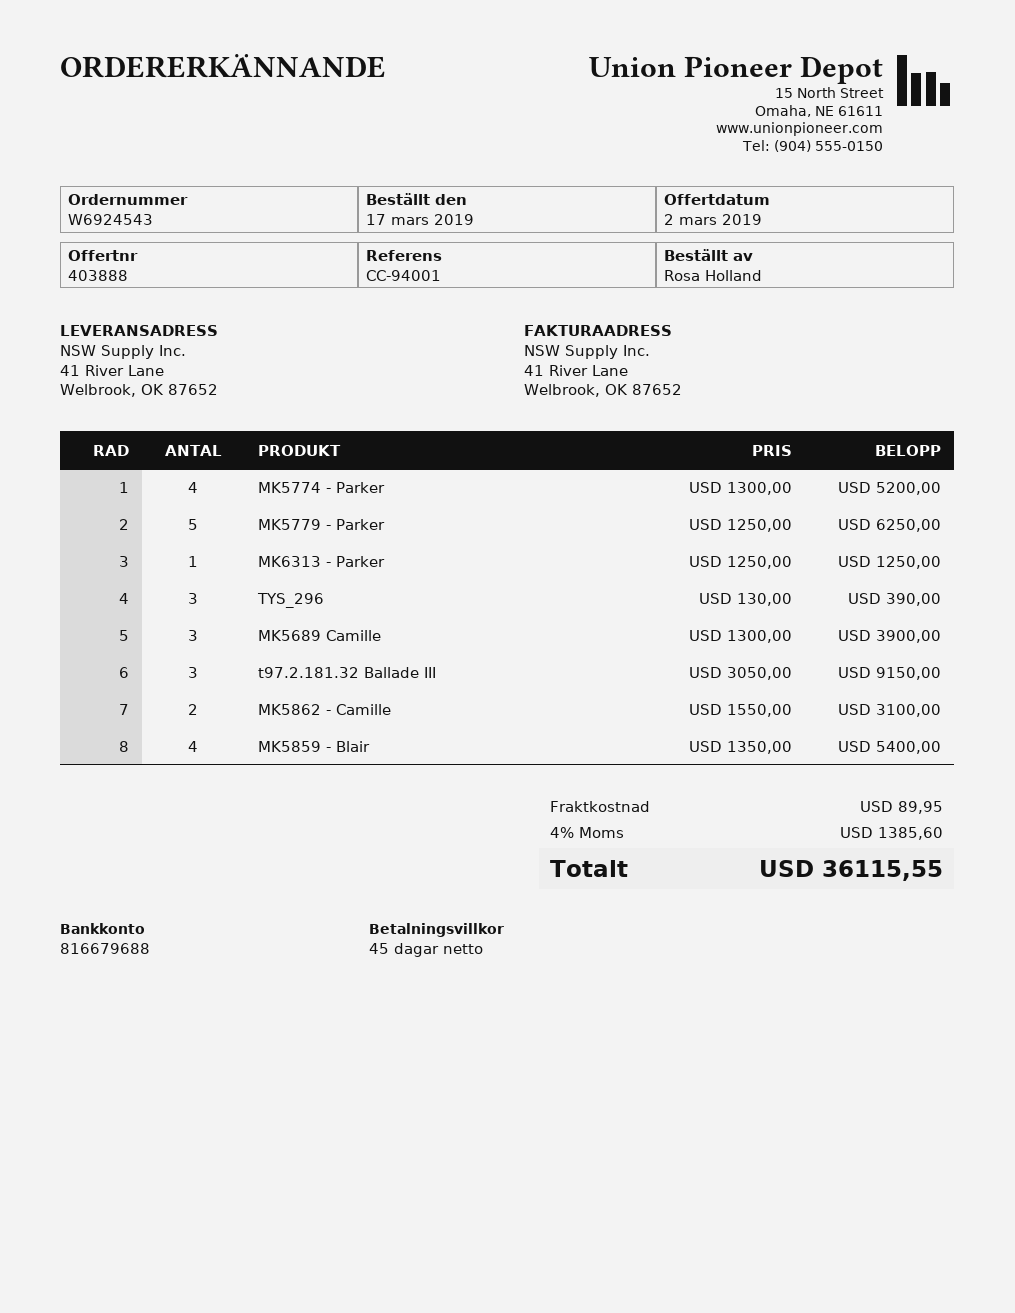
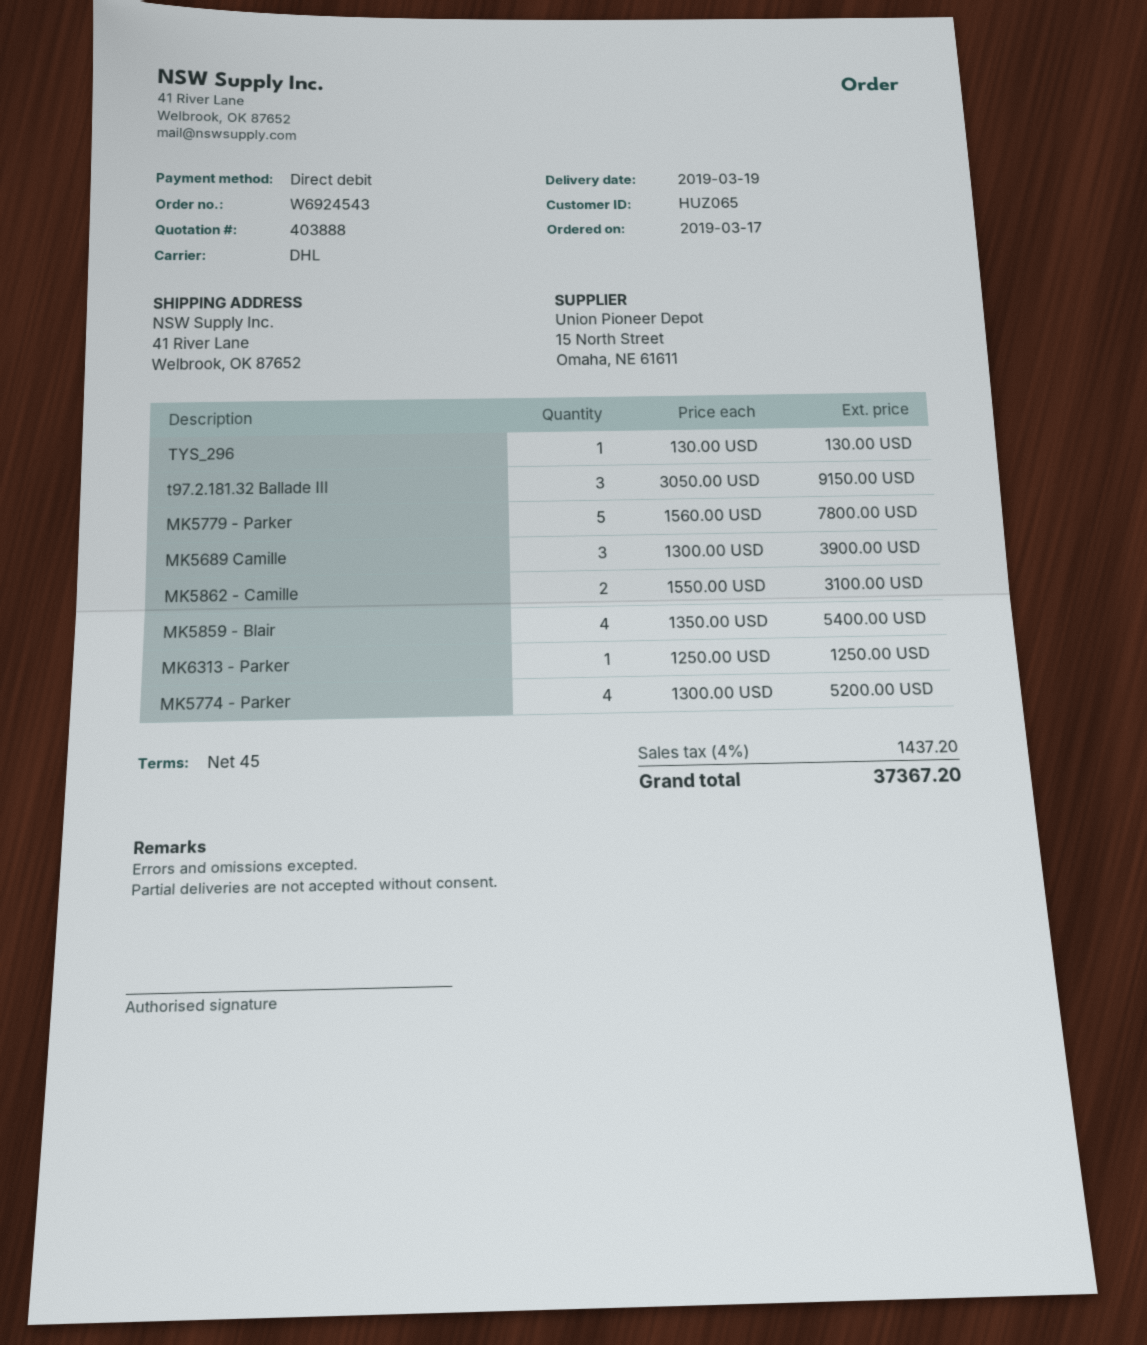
MK5779 - Parker: 5 x 1250.00 = 6250.00 -> 5 x 1560.00 = 7800.00
TYS_296: 3 x 130.00 = 390.00 -> 1 x 130.00 = 130.00
shipping: 89.95 -> none
tax: 4% = 1385.60 -> 4% = 1437.20
total: 36115.55 -> 37367.20

